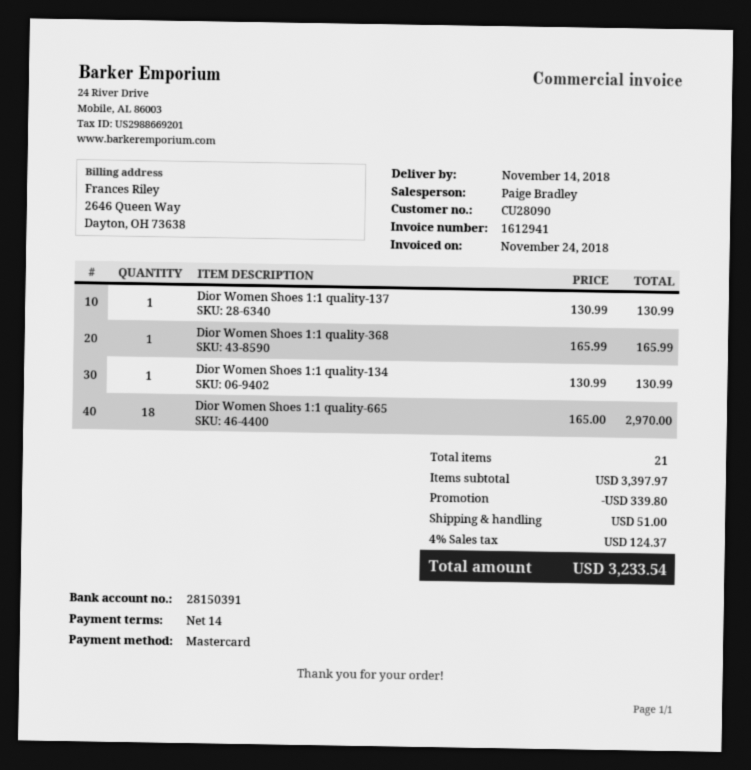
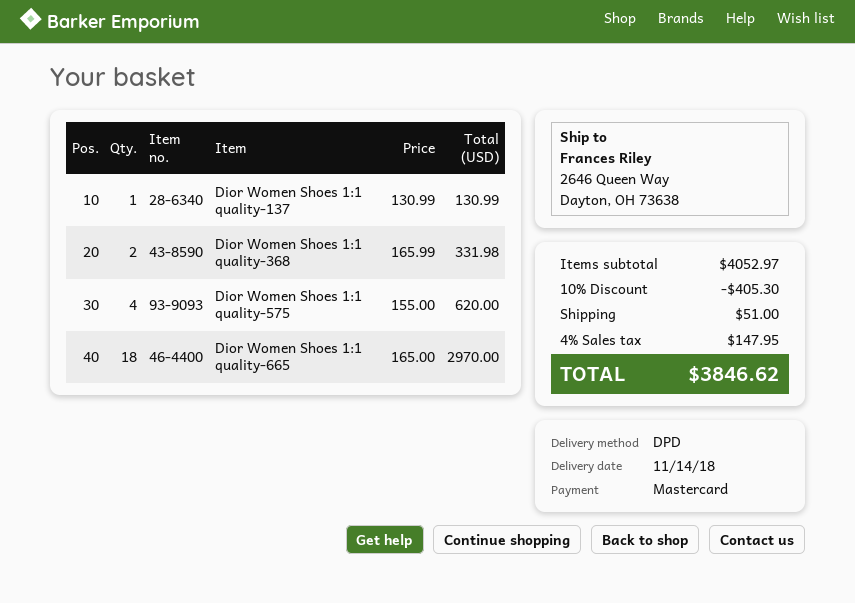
Dior Women Shoes 1:1 quality-368: 1 x 165.99 = 165.99 -> 2 x 165.99 = 331.98
Dior Women Shoes 1:1 quality-134: 1 x 130.99 = 130.99 -> none
Dior Women Shoes 1:1 quality-575: none -> 4 x 155.00 = 620.00
subtotal: 3397.97 -> 4052.97
discount: 339.80 -> 405.30
tax: 4% = 124.37 -> 4% = 147.95
total: 3233.54 -> 3846.62

